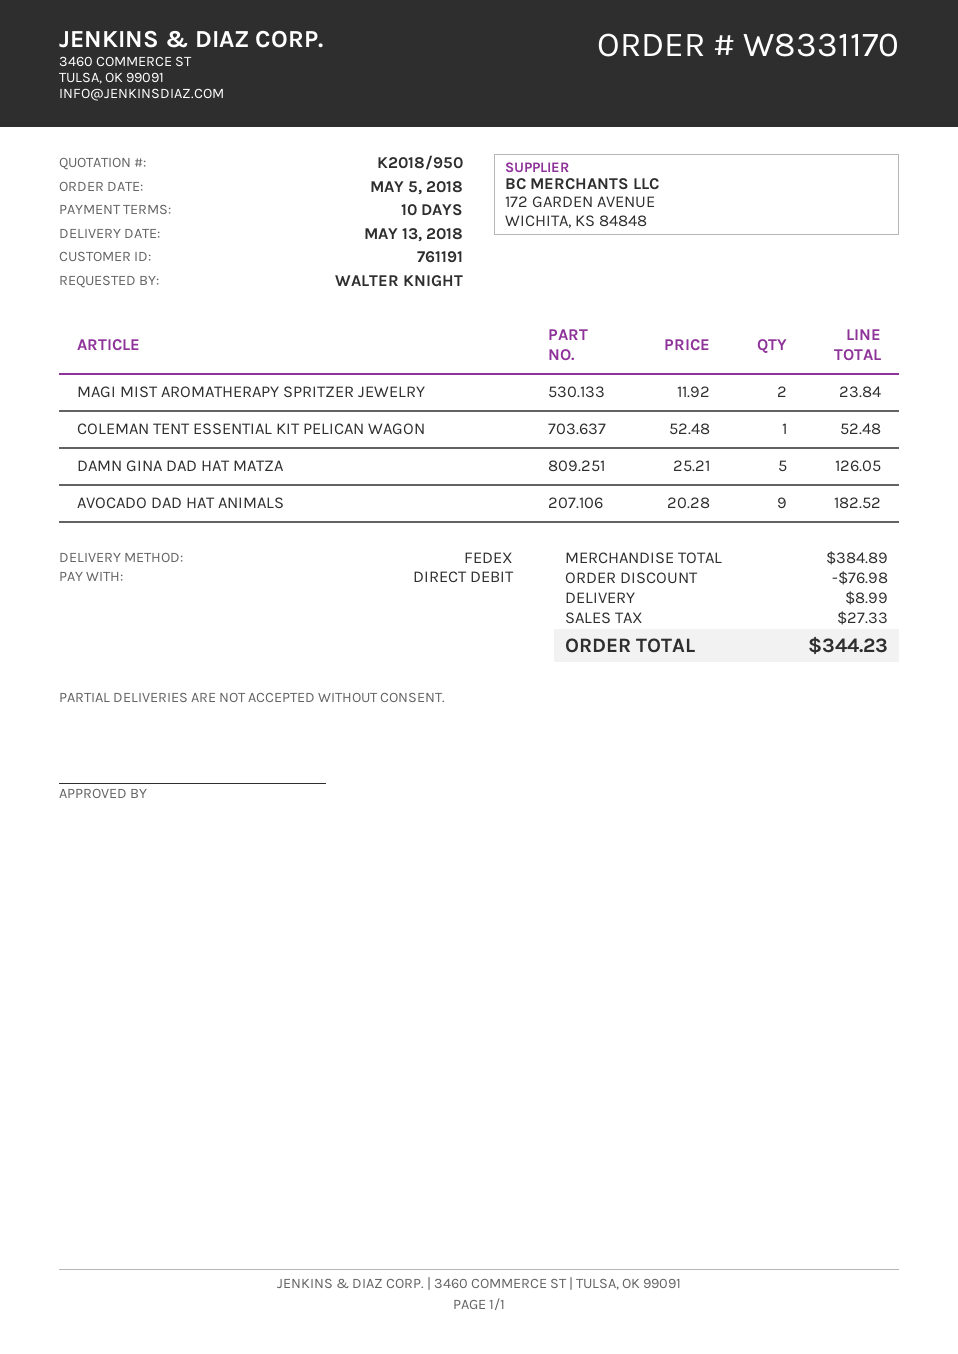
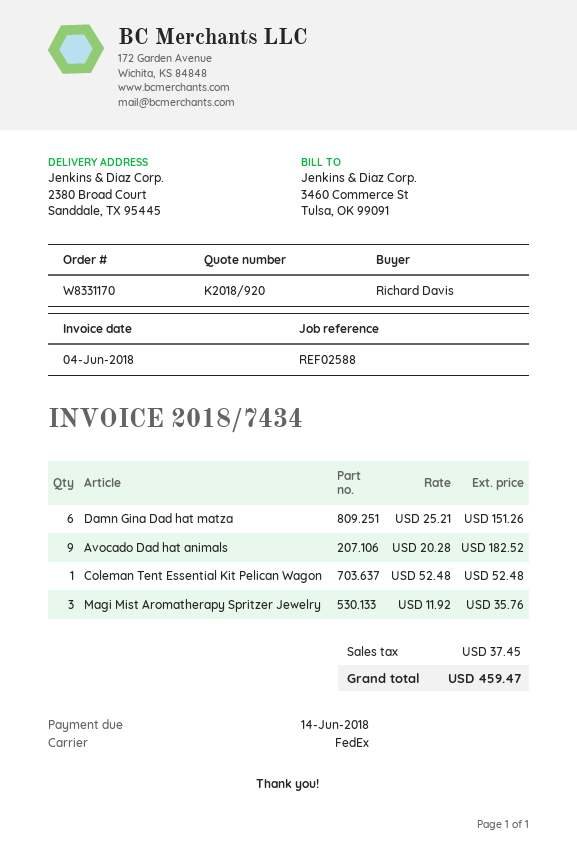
quote number: K2018/950 -> K2018/920
ordered by: WALTER KNIGHT -> Richard Davis
MAGI MIST AROMATHERAPY SPRITZER JEWELRY: 2 x 11.92 = 23.84 -> 3 x 11.92 = 35.76
DAMN GINA DAD HAT MATZA: 5 x 25.21 = 126.05 -> 6 x 25.21 = 151.26
discount: 76.98 -> none
shipping: 8.99 -> none
tax: 27.33 -> 37.45
total: 344.23 -> 459.47

